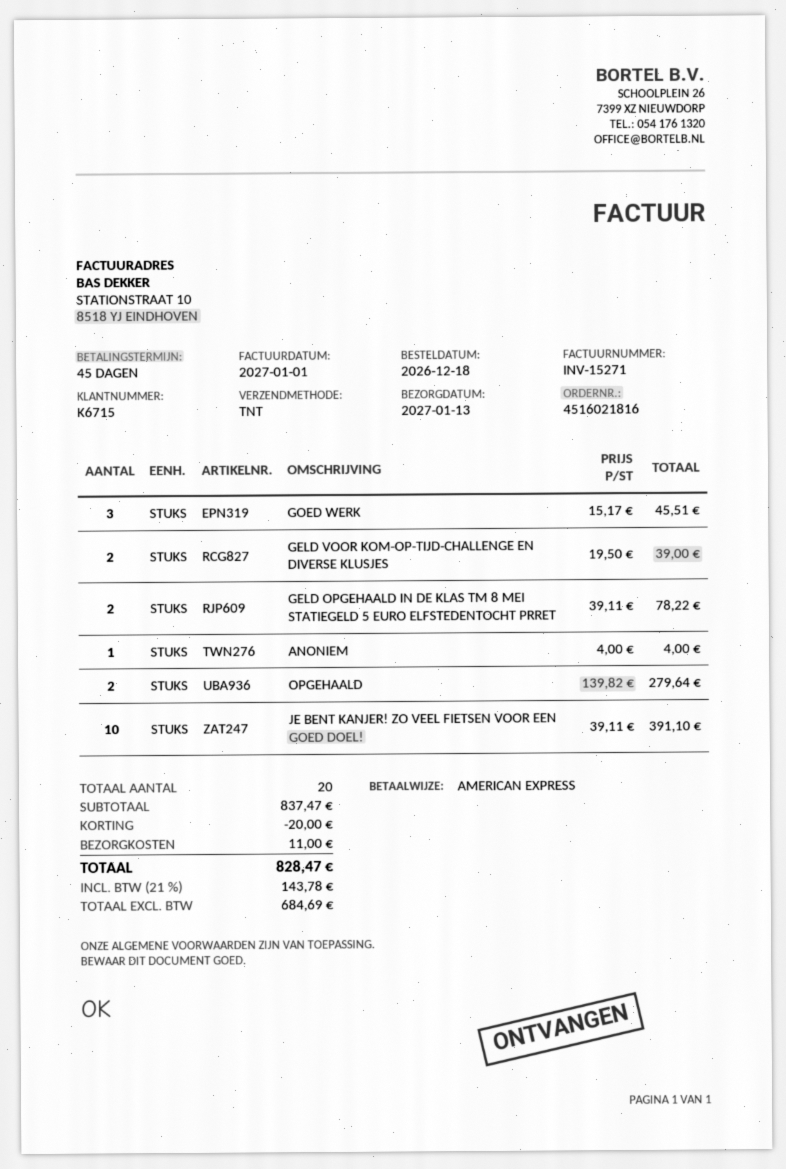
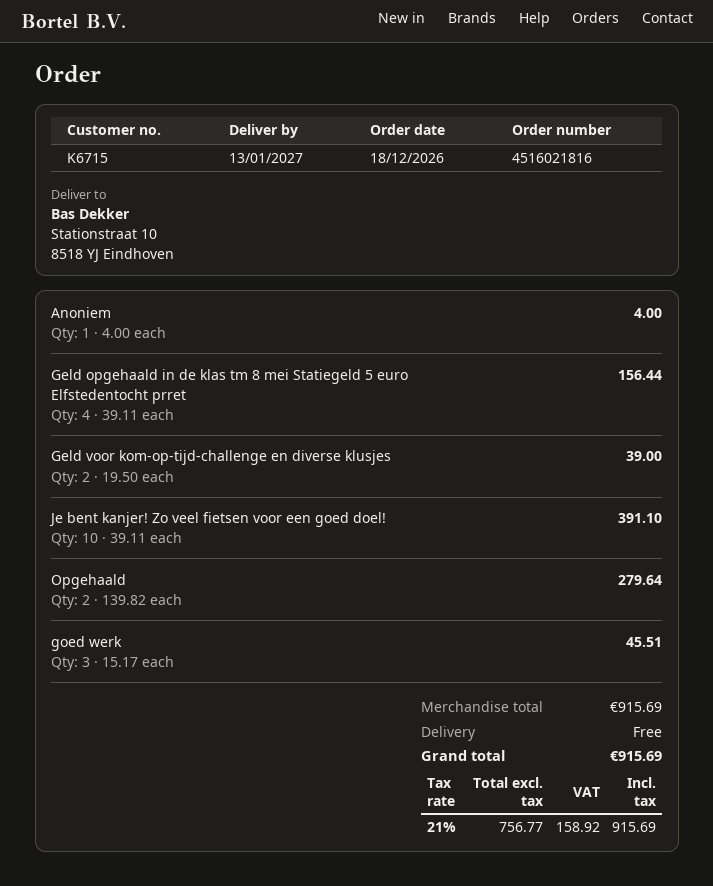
GELD OPGEHAALD IN DE KLAS TM 8 MEI STATIEGELD 5 EURO ELFSTEDENTOCHT PRRET: 2 x 39.11 = 78.22 -> 4 x 39.11 = 156.44
subtotal: 837.47 -> 915.69
discount: 20.00 -> none
shipping: 11.00 -> 0.00
net: 684.69 -> 756.77
tax: 21% = 143.78 -> 21% = 158.92
total: 828.47 -> 915.69

